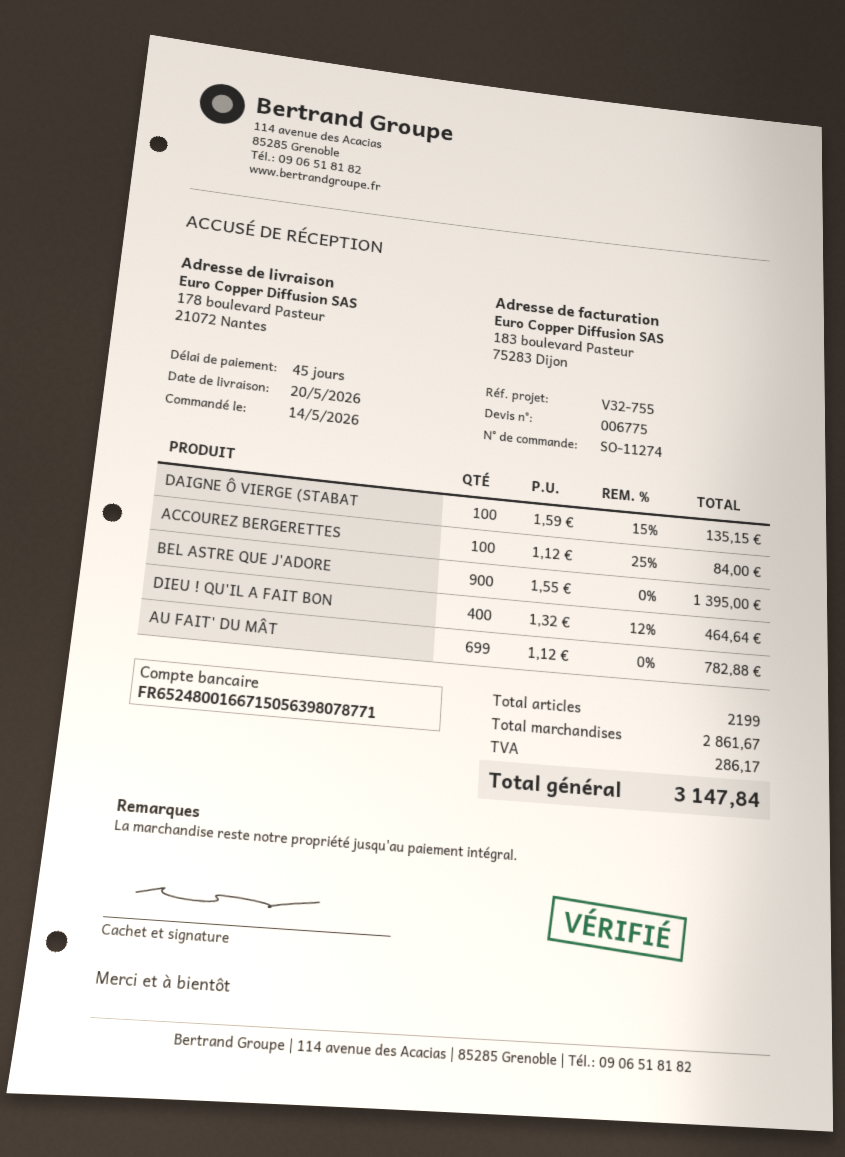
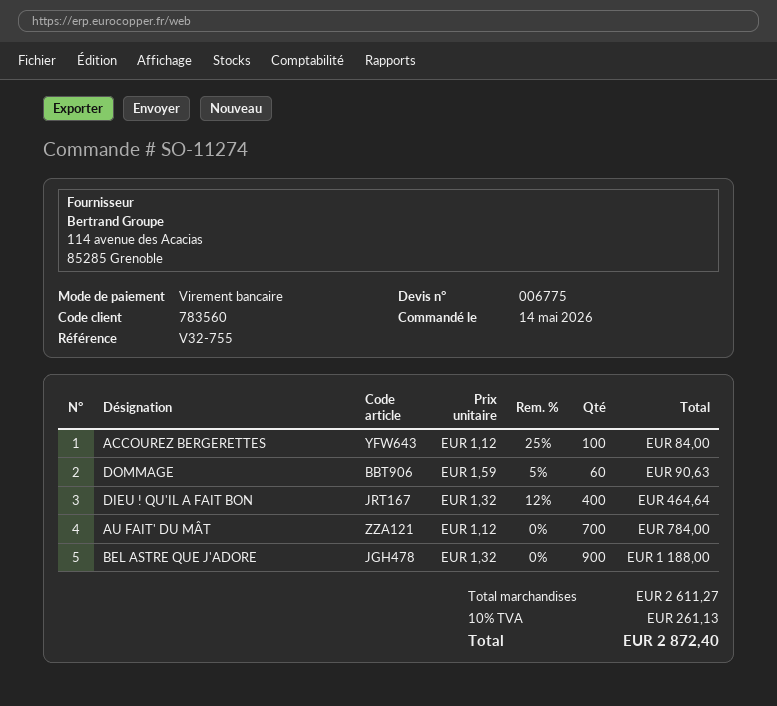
DAIGNE Ô VIERGE (STABAT: 100 x 1.59 - 15% = 135.15 -> none
BEL ASTRE QUE J'ADORE: 900 x 1.55 = 1395.00 -> 900 x 1.32 = 1188.00
AU FAIT' DU MÂT: 699 x 1.12 = 782.88 -> 700 x 1.12 = 784.00
DOMMAGE: none -> 60 x 1.59 - 5% = 90.63
subtotal: 2861.67 -> 2611.27
tax: 286.17 -> 261.13
total: 3147.84 -> 2872.40

